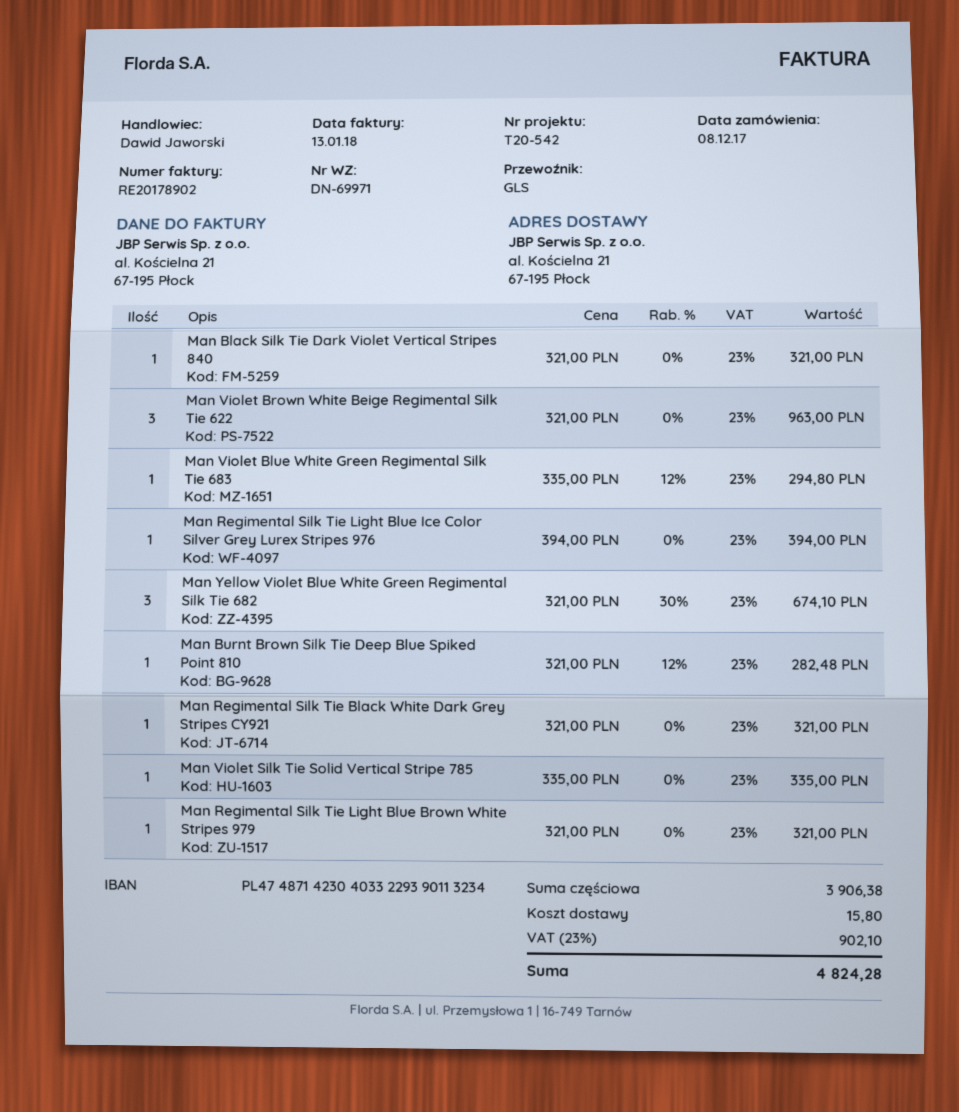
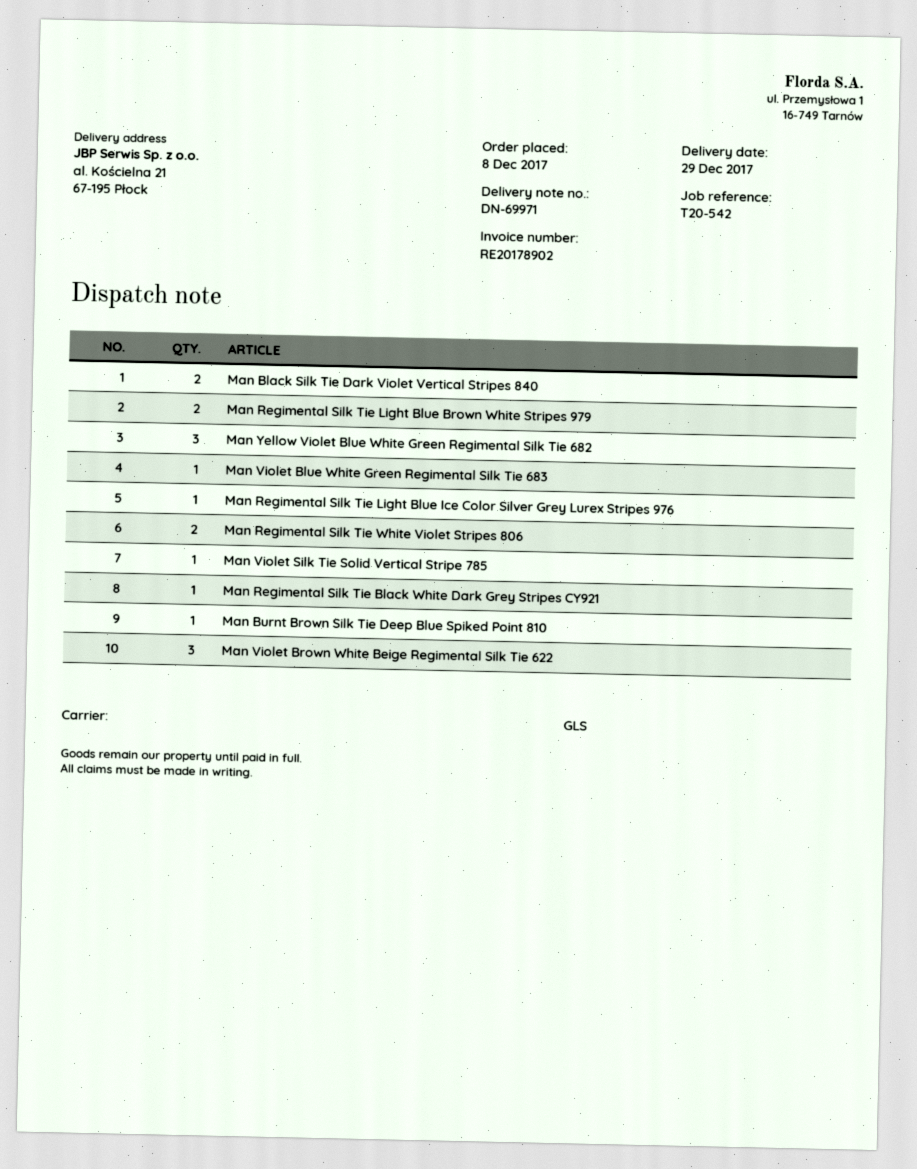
Man Black Silk Tie Dark Violet Vertical Stripes 840: 1 -> 2
Man Regimental Silk Tie Light Blue Brown White Stripes 979: 1 -> 2
Man Regimental Silk Tie White Violet Stripes 806: none -> 2

